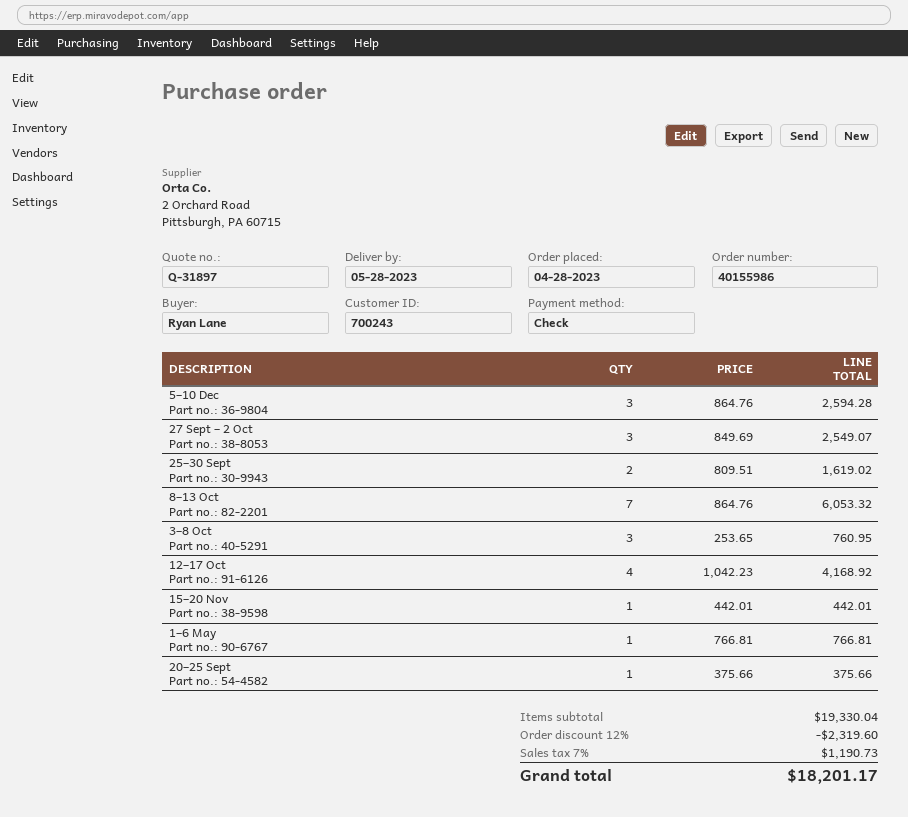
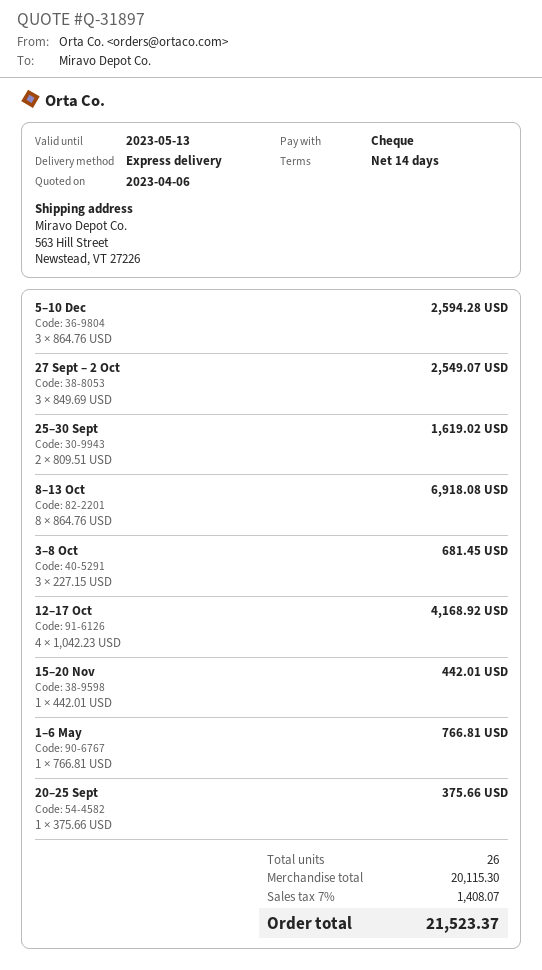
8–13 Oct: 7 x 864.76 = 6053.32 -> 8 x 864.76 = 6918.08
3–8 Oct: 3 x 253.65 = 760.95 -> 3 x 227.15 = 681.45
subtotal: 19330.04 -> 20115.30
discount: 12% = 2319.60 -> none
tax: 7% = 1190.73 -> 7% = 1408.07
total: 18201.17 -> 21523.37

